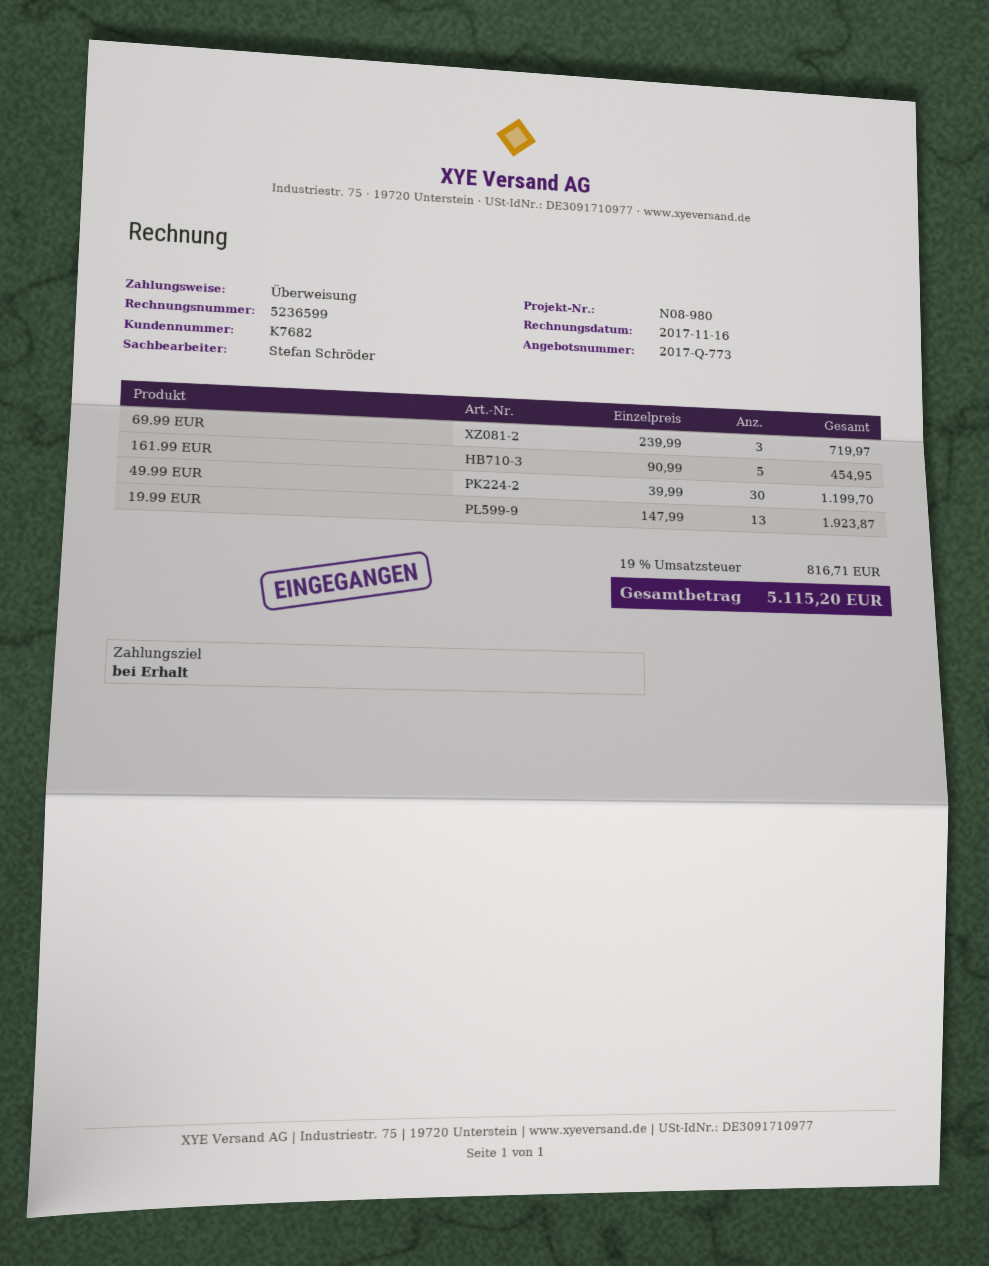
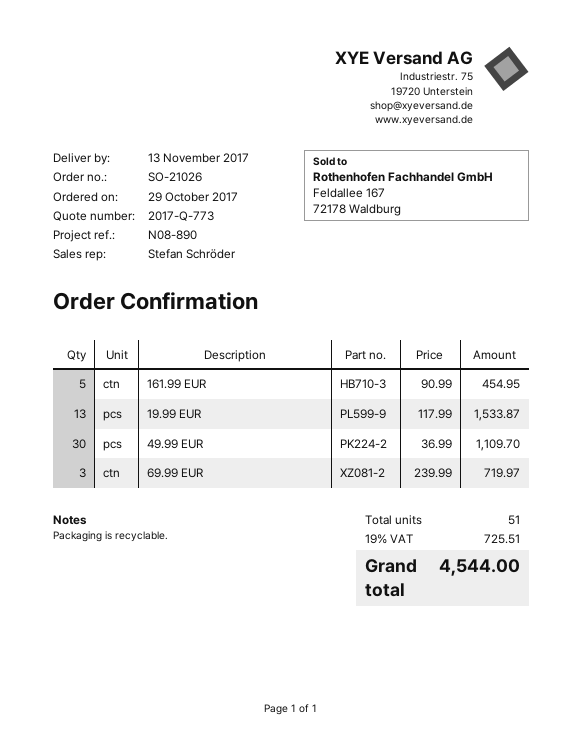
reference: N08-980 -> N08-890
49.99 EUR: 30 x 39.99 = 1199.70 -> 30 x 36.99 = 1109.70
19.99 EUR: 13 x 147.99 = 1923.87 -> 13 x 117.99 = 1533.87
tax: 19% = 816.71 -> 19% = 725.51
total: 5115.20 -> 4544.00

